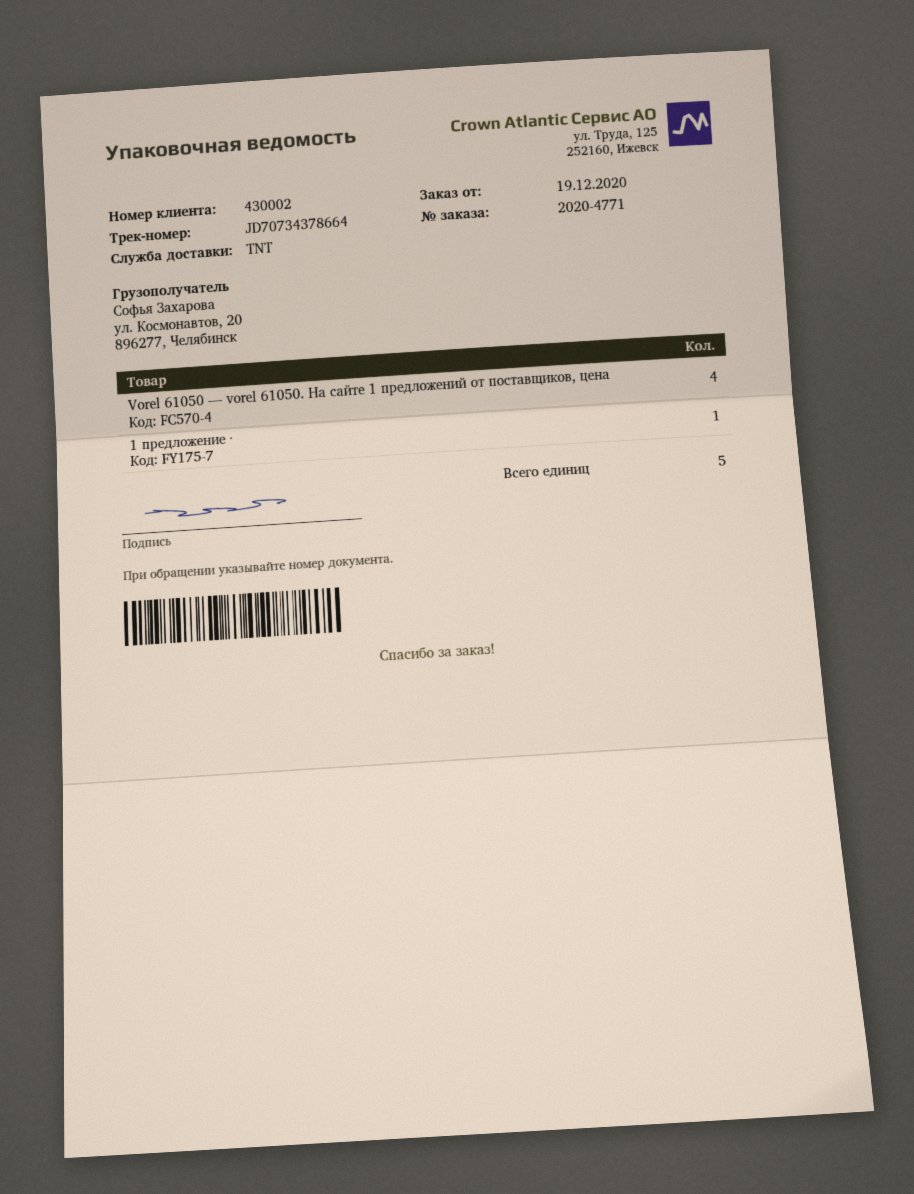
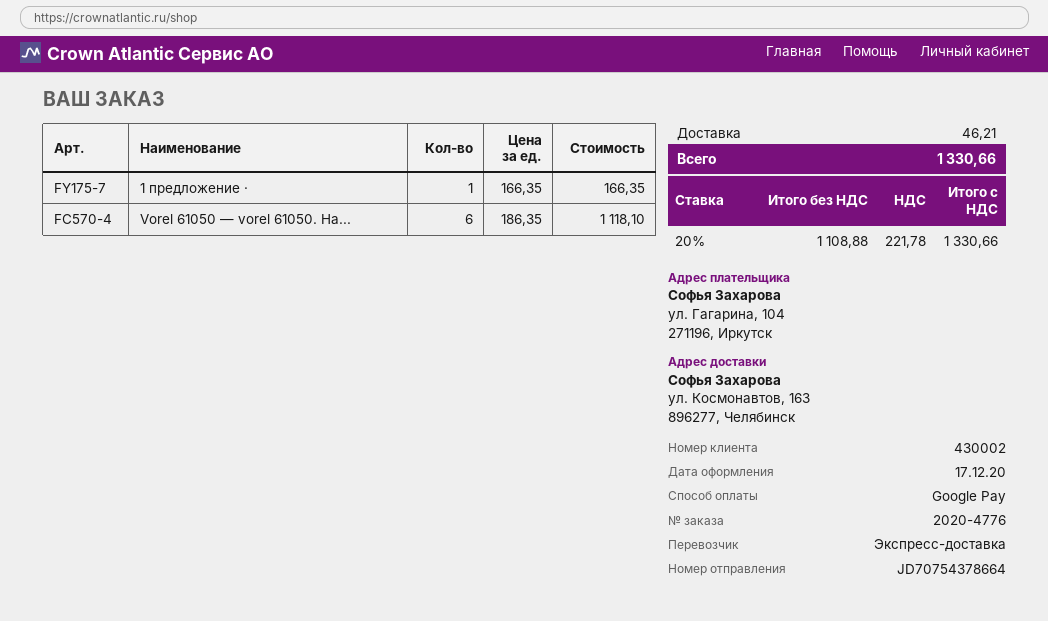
order number: 2020-4771 -> 2020-4776
order date: 2020-12-19 -> 2020-12-17
shipping method: TNT -> express
tracking number: JD70734378664 -> JD70754378664
ship to: ул. Космонавтов, 20, 896277, Челябинск -> ул. Космонавтов, 163, 896277, Челябинск
Vorel 61050 — vorel 61050. На сайте 1 предложений от поставщиков, цена: 4 -> 6

